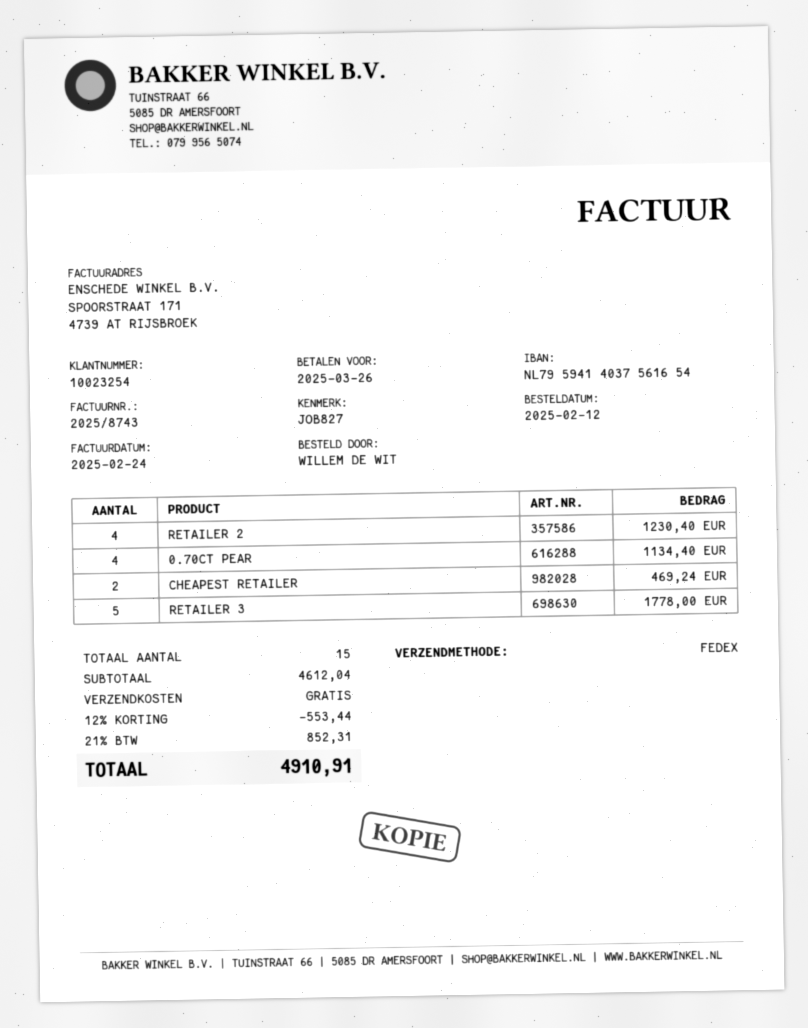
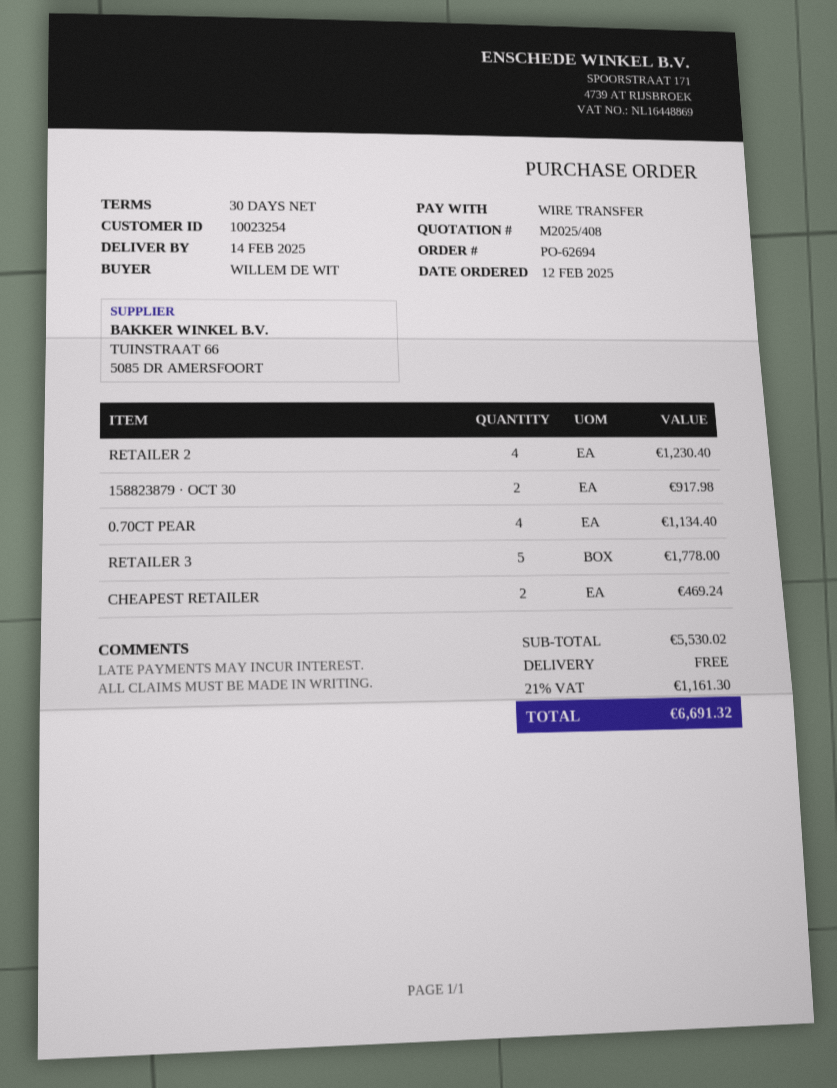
158823879 · OCT 30: none -> 2 for 917.98
subtotal: 4612.04 -> 5530.02
discount: 12% = 553.44 -> none
tax: 21% = 852.31 -> 21% = 1161.30
total: 4910.91 -> 6691.32

